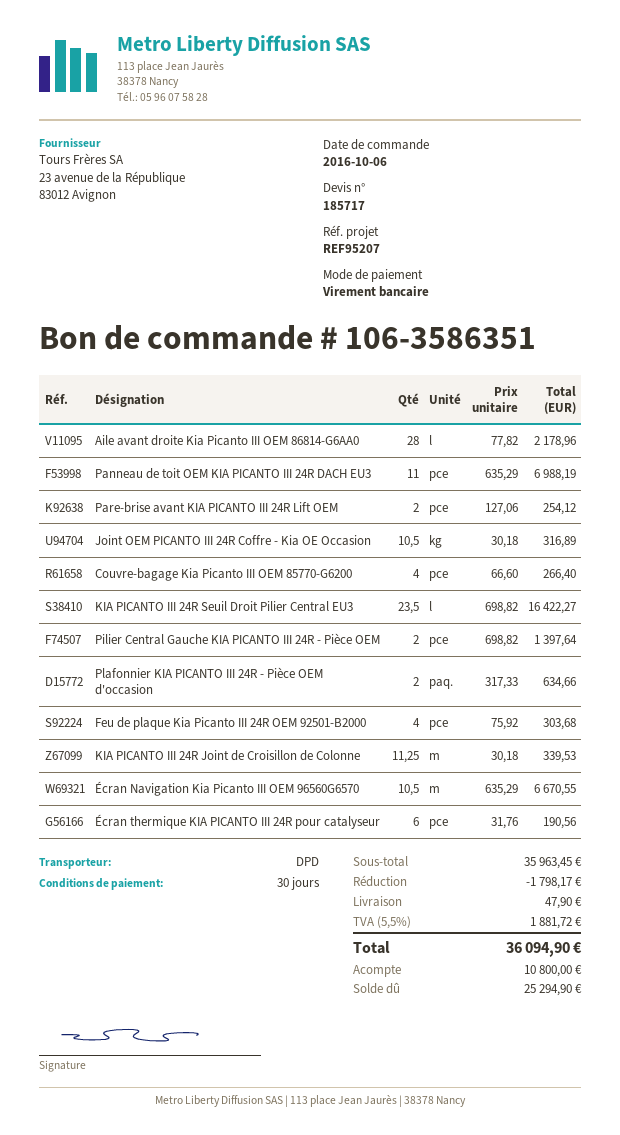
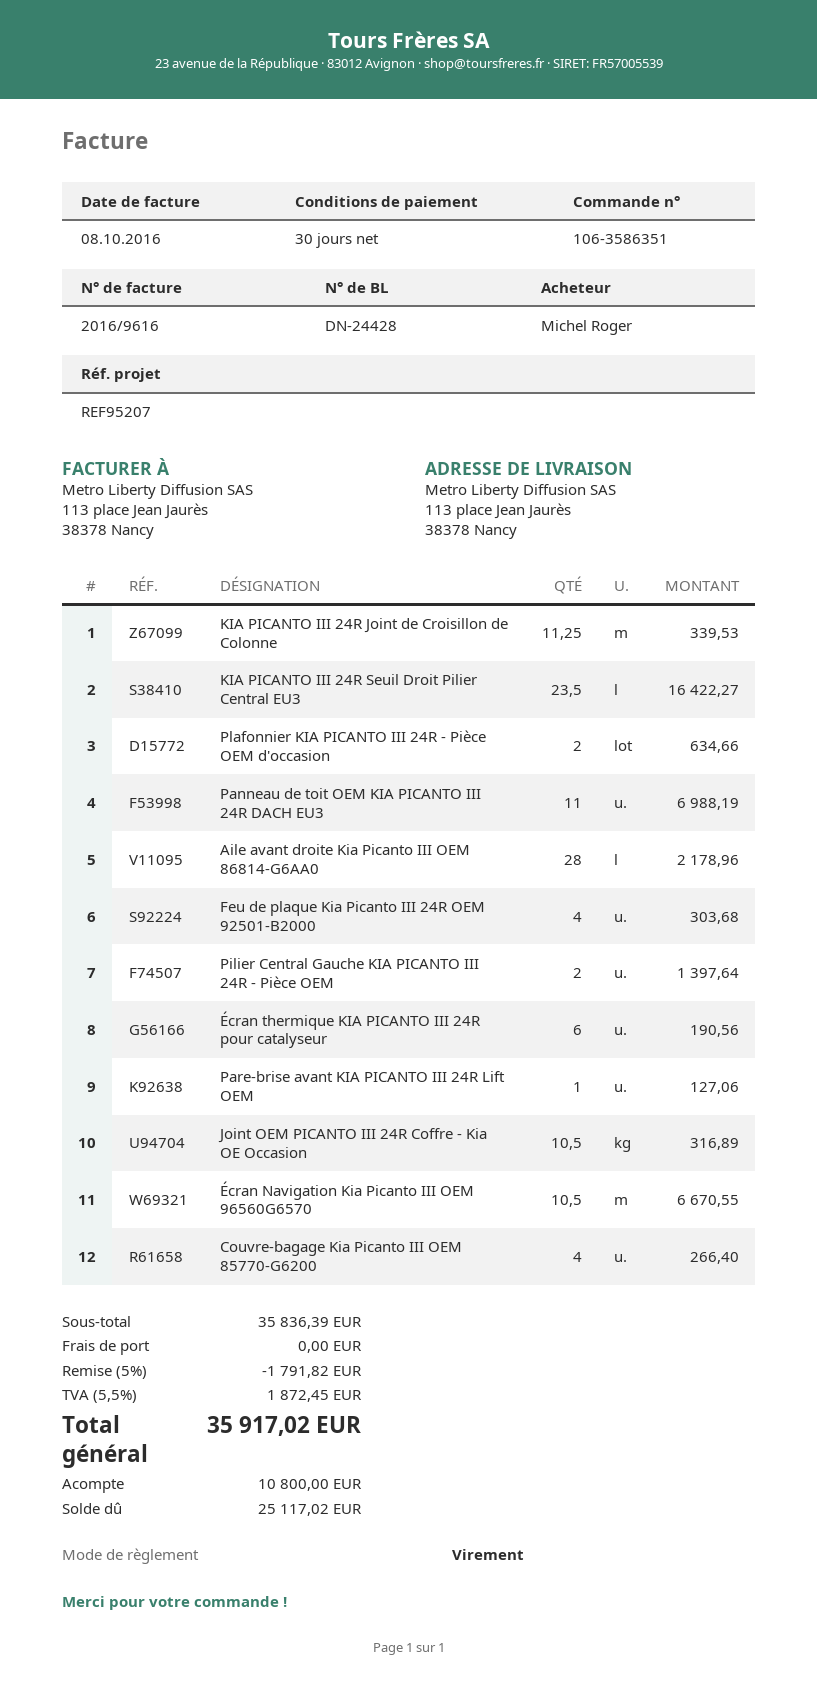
Pare-brise avant KIA PICANTO III 24R Lift OEM: 2 for 254.12 -> 1 for 127.06
subtotal: 35963.45 -> 35836.39
discount: 1798.17 -> 1791.82
shipping: 47.90 -> 0.00
tax: 5.5% = 1881.72 -> 5.5% = 1872.45
total: 36094.90 -> 35917.02
balance: 25294.90 -> 25117.02

